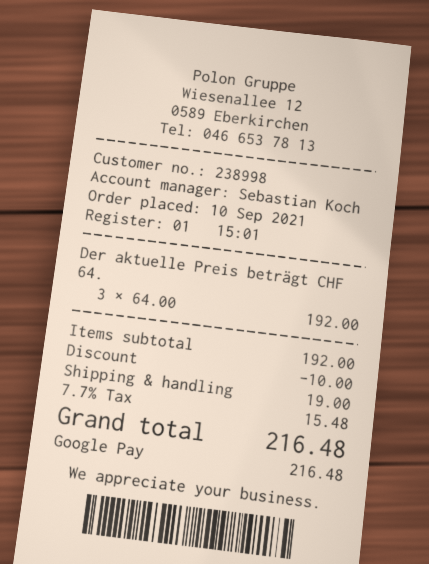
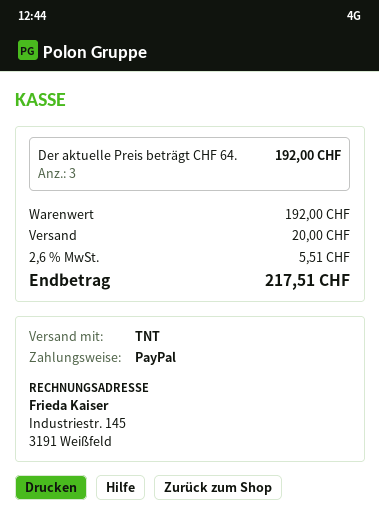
payment method: Google Pay -> PayPal
discount: 10.00 -> none
shipping: 19.00 -> 20.00
tax: 7.7% = 15.48 -> 2.6% = 5.51
total: 216.48 -> 217.51

